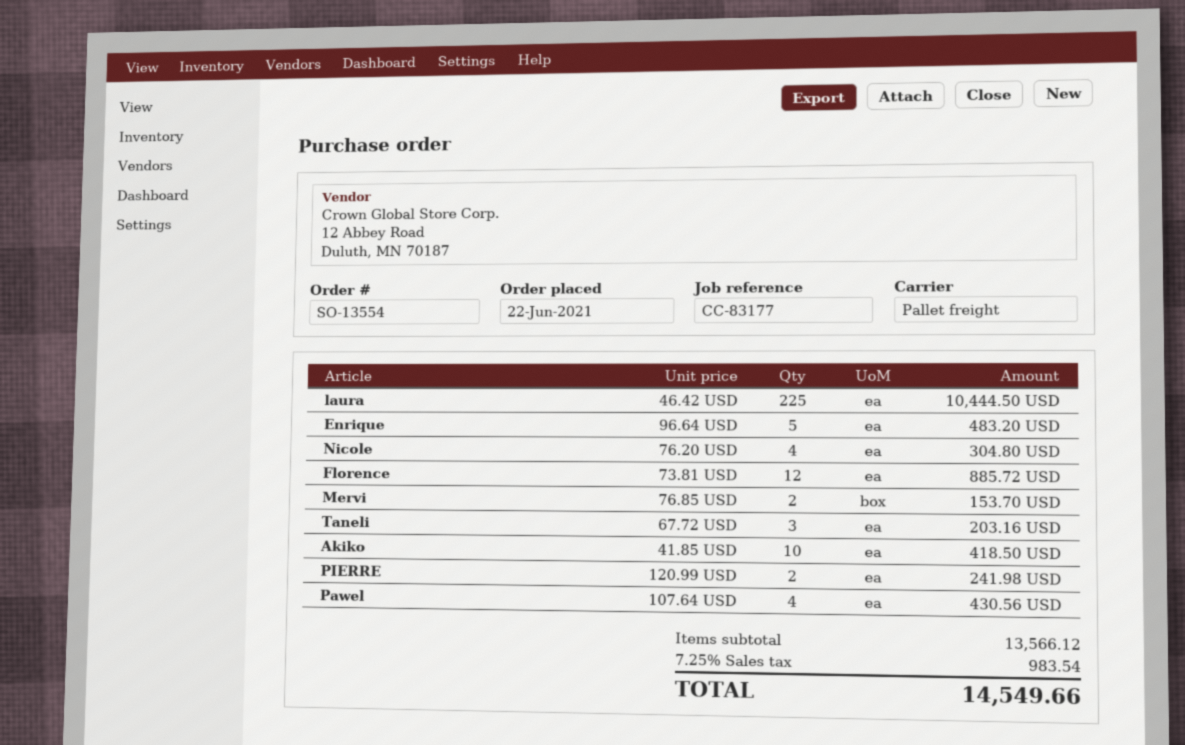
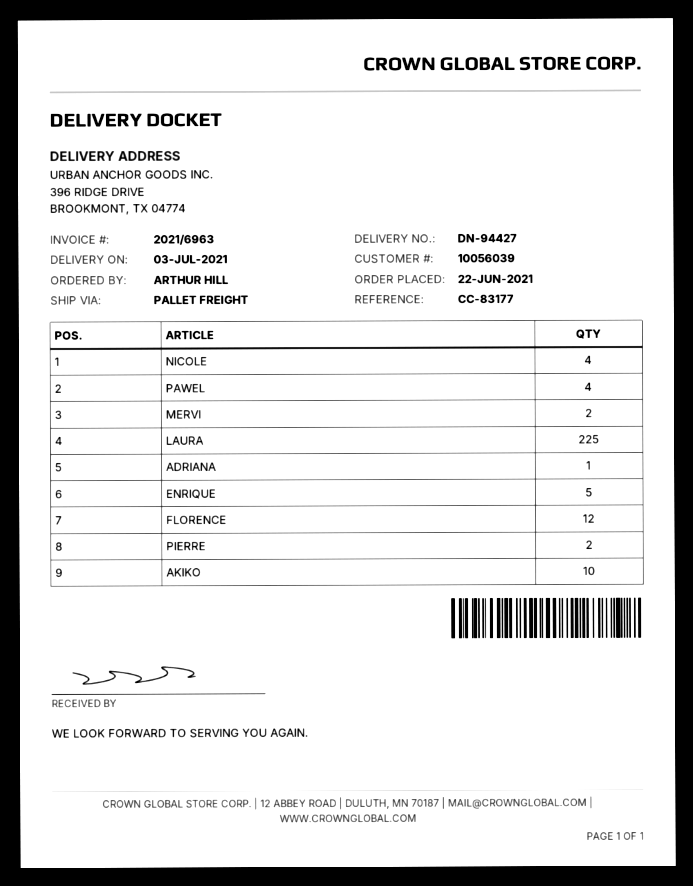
Taneli: 3 -> none
ADRIANA: none -> 1

